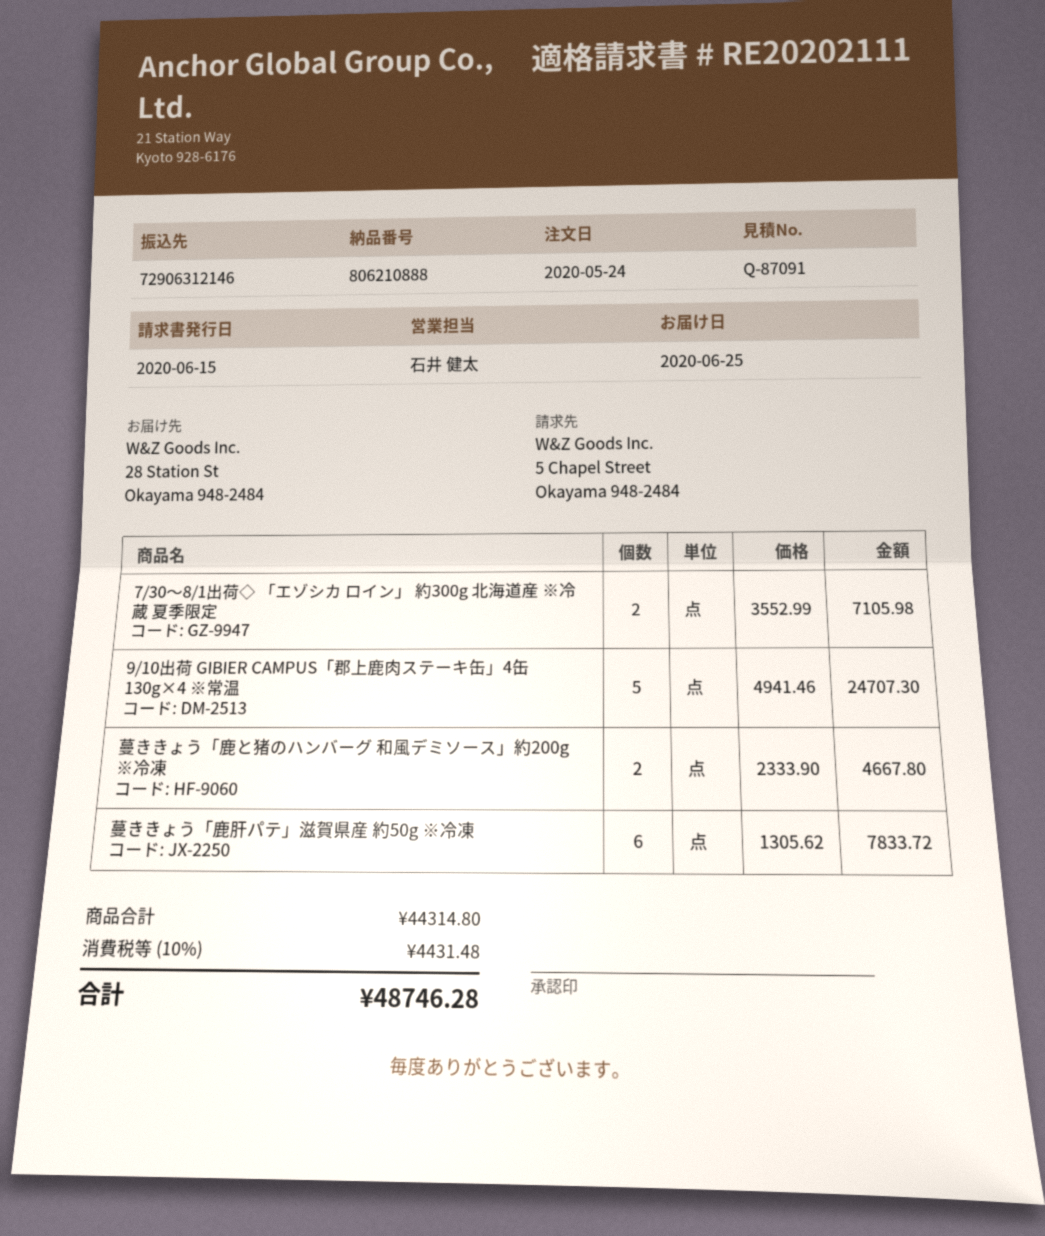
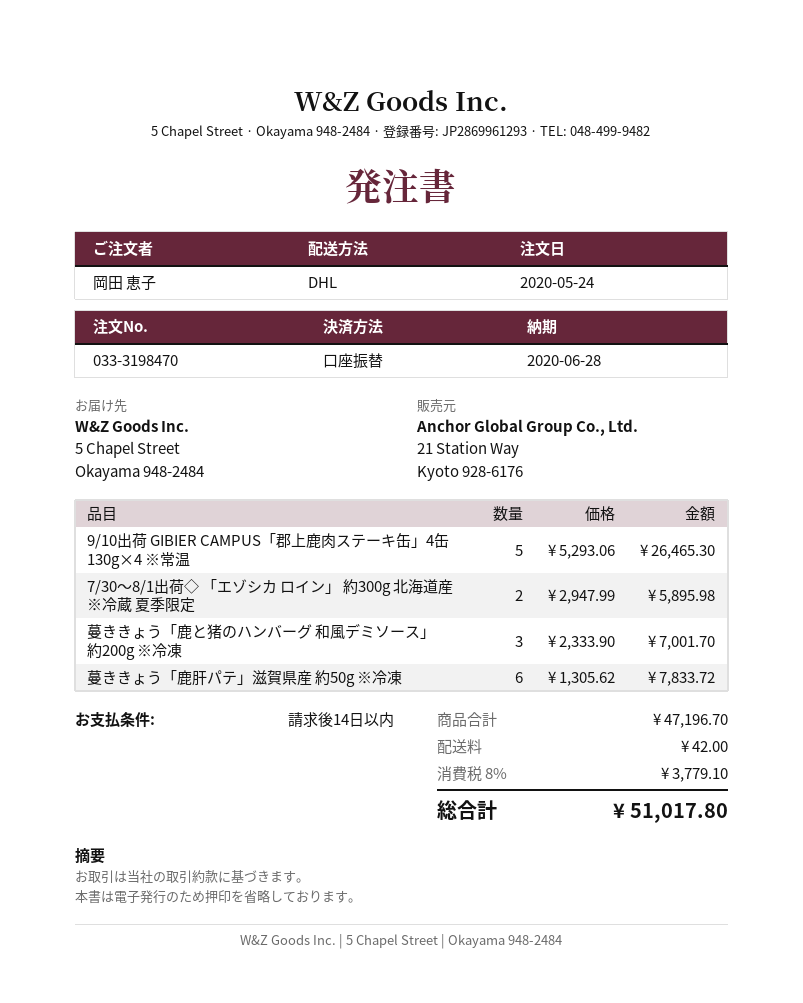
delivery date: 2020-06-25 -> 2020-06-28
ship to: 28 Station St, Okayama 948-2484 -> 5 Chapel Street, Okayama 948-2484
7/30〜8/1出荷◇ 「エゾシカ ロイン」 約300g 北海道産 ※冷蔵 夏季限定: 2 x 3552.99 = 7105.98 -> 2 x 2947.99 = 5895.98
9/10出荷 GIBIER CAMPUS「郡上鹿肉ステーキ缶」4缶 130g×4 ※常温: 5 x 4941.46 = 24707.30 -> 5 x 5293.06 = 26465.30
蔓ききょう「鹿と猪のハンバーグ 和風デミソース」約200g ※冷凍: 2 x 2333.90 = 4667.80 -> 3 x 2333.90 = 7001.70
subtotal: 44314.80 -> 47196.70
shipping: none -> 42.00
tax: 10% = 4431.48 -> 8% = 3779.10
total: 48746.28 -> 51017.80

